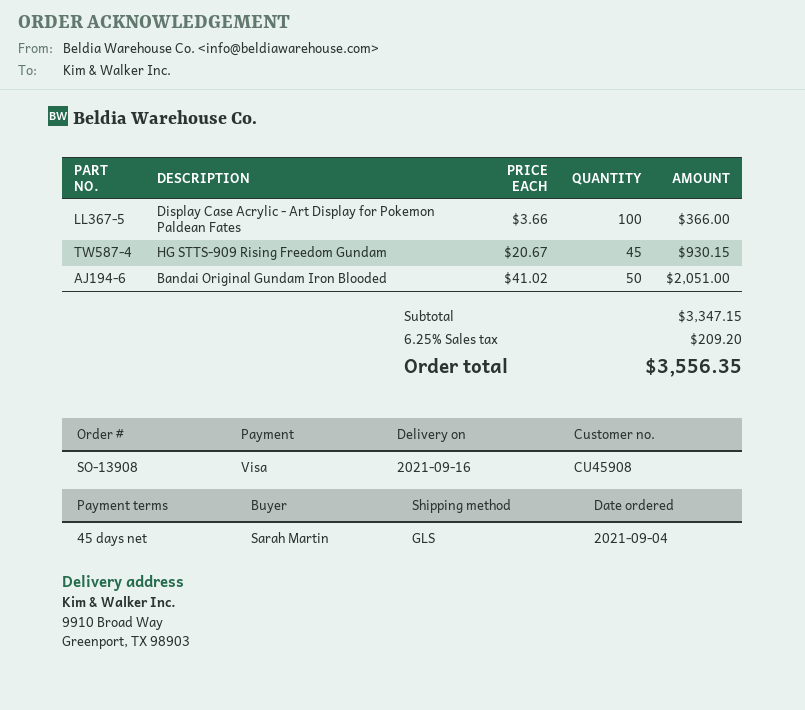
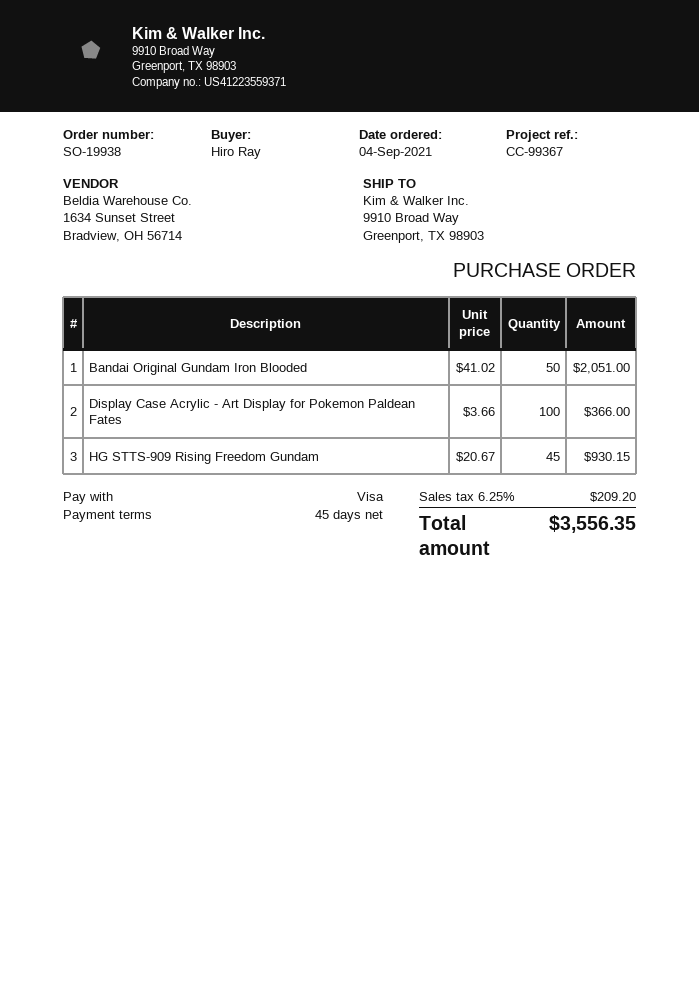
order number: SO-13908 -> SO-19938
ordered by: Sarah Martin -> Hiro Ray

